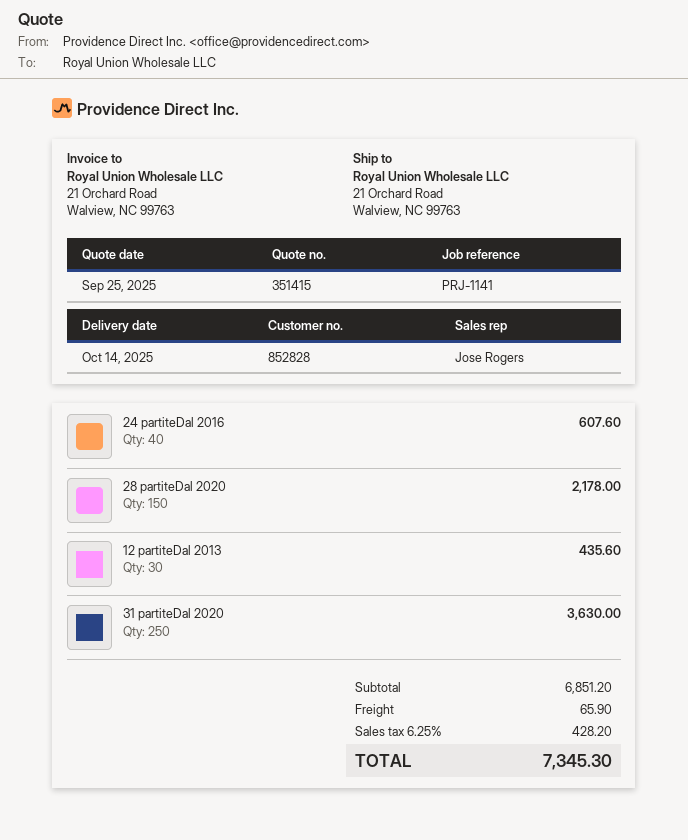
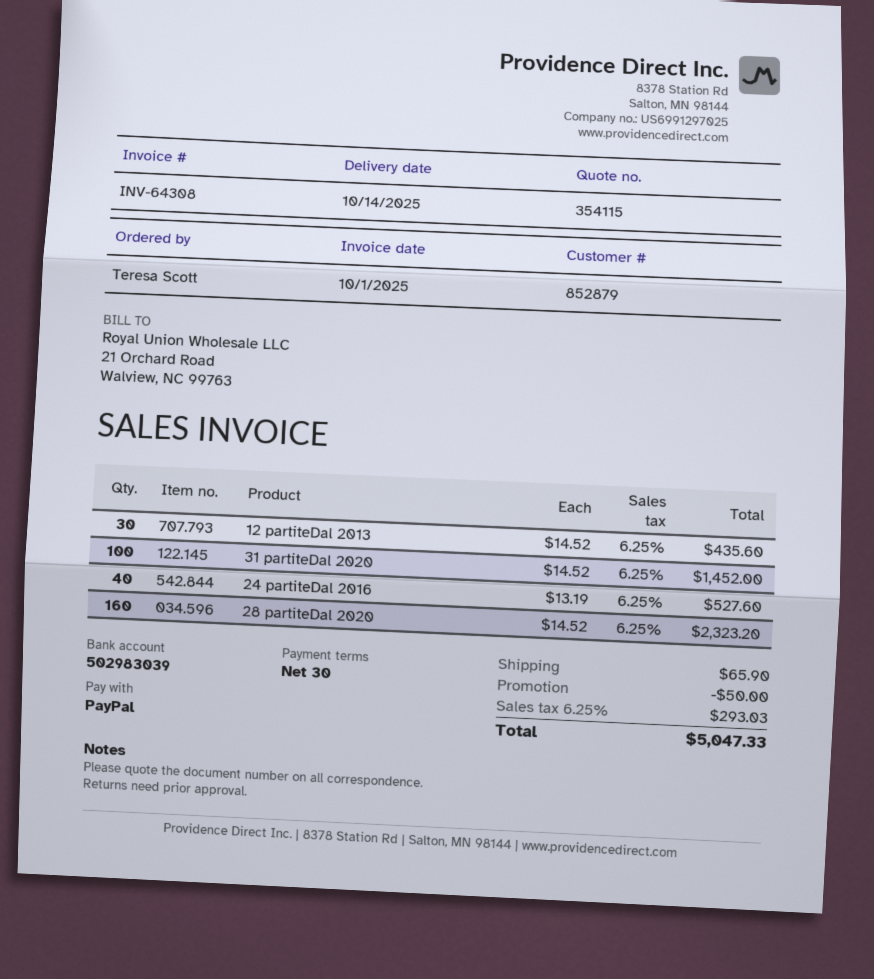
quote number: 351415 -> 354115
customer number: 852828 -> 852879
24 partiteDal 2016: 40 for 607.60 -> 40 for 527.60
28 partiteDal 2020: 150 for 2178.00 -> 160 for 2323.20
31 partiteDal 2020: 250 for 3630.00 -> 100 for 1452.00
discount: none -> 50.00
tax: 6.25% = 428.20 -> 6.25% = 293.03
total: 7345.30 -> 5047.33

